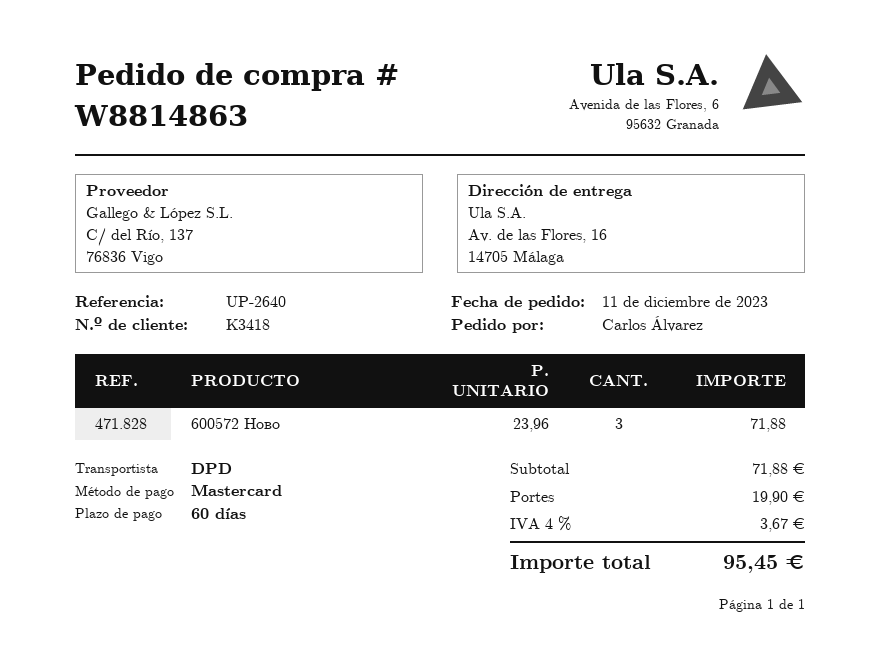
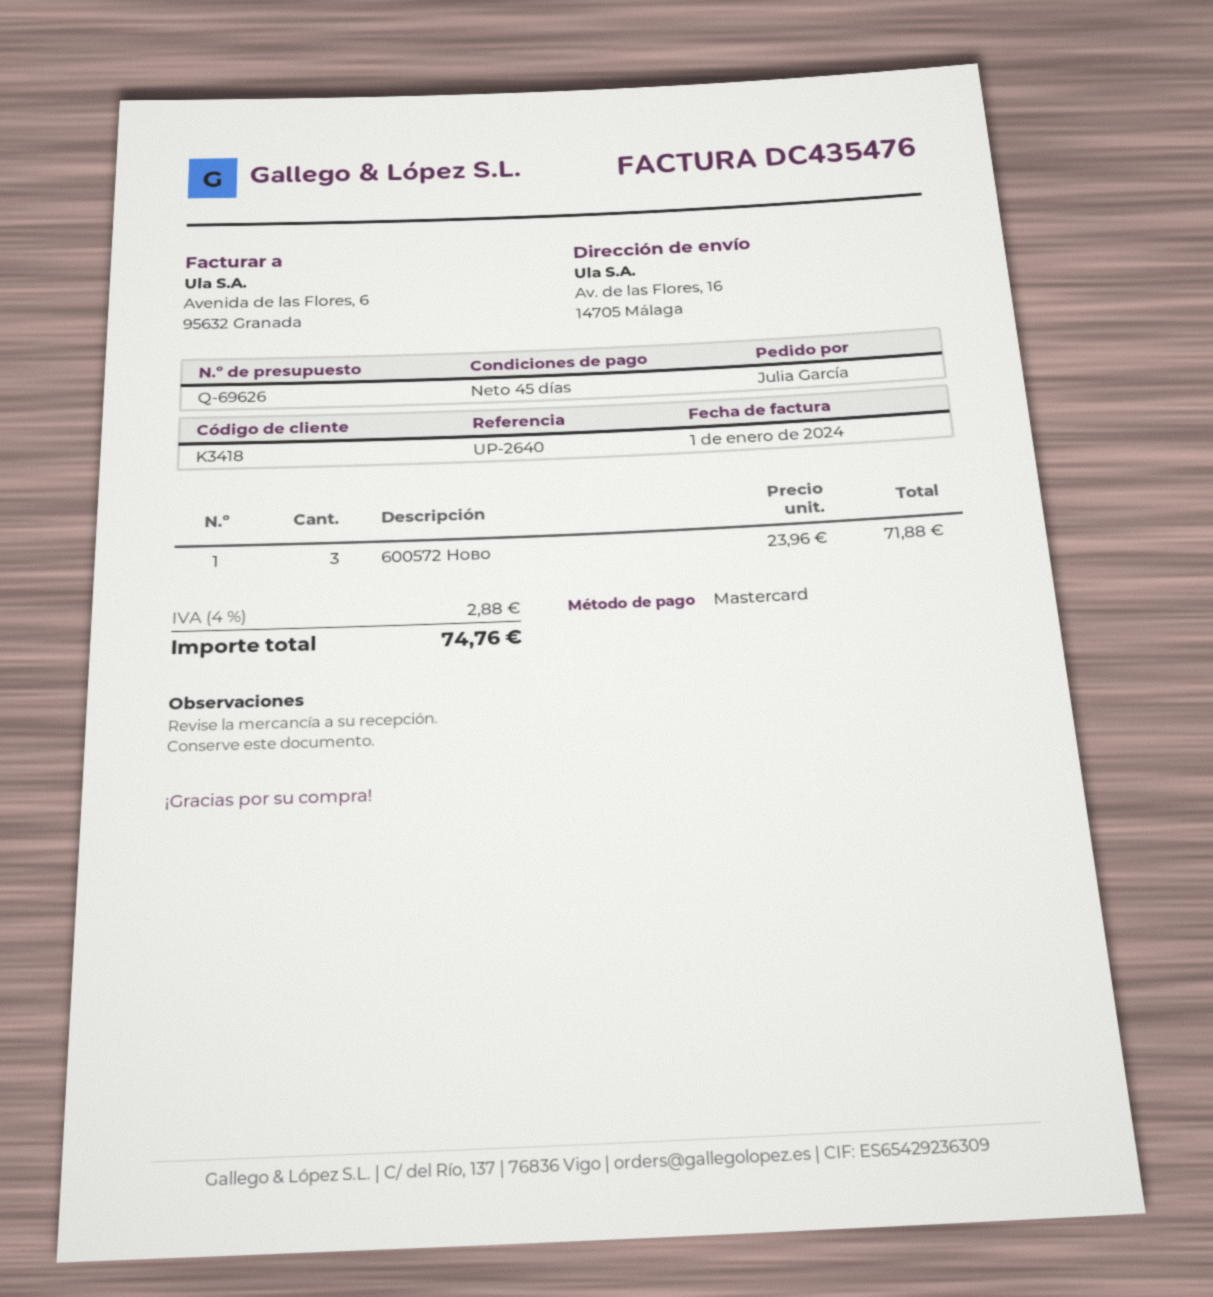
payment terms: 60 days -> 45 days
ordered by: Carlos Álvarez -> Julia García
shipping: 19.90 -> none
tax: 4% = 3.67 -> 4% = 2.88
total: 95.45 -> 74.76

